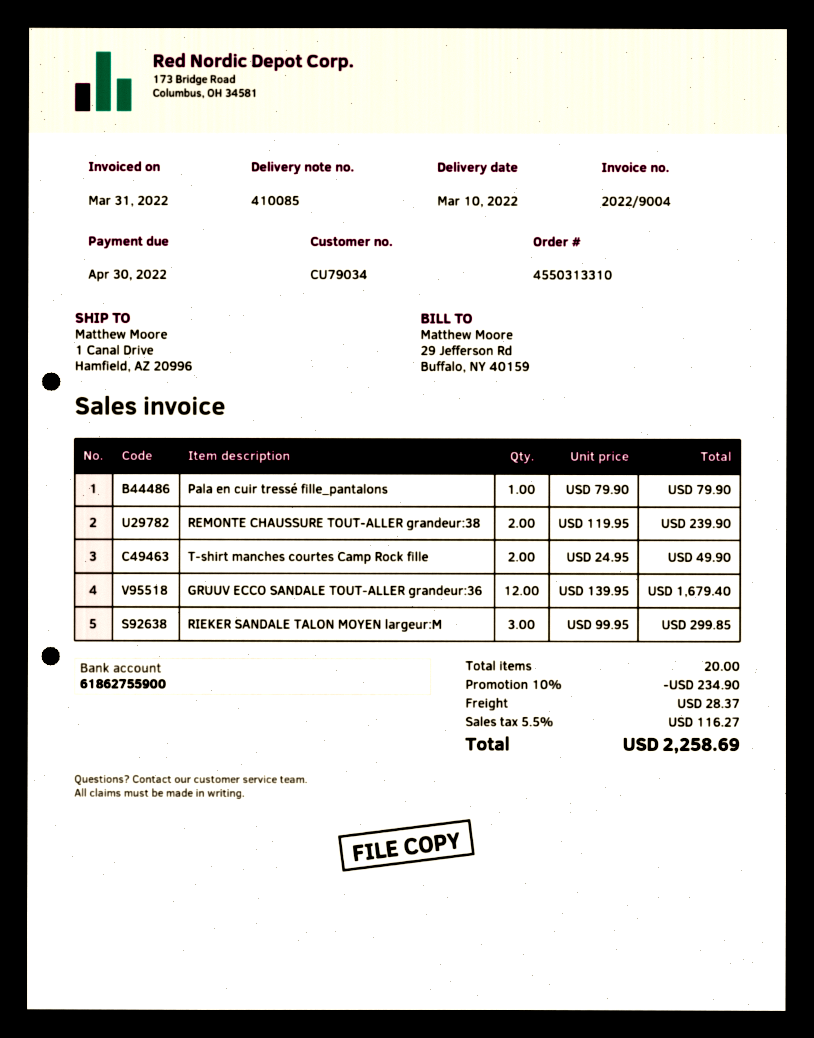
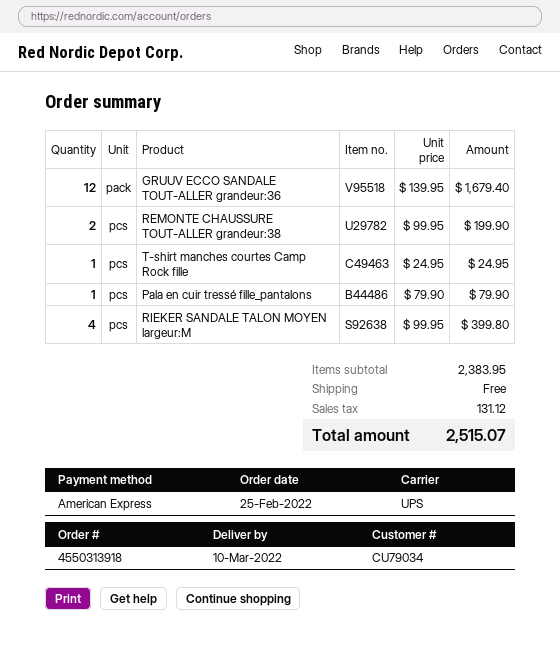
order number: 4550313310 -> 4550313918
REMONTE CHAUSSURE TOUT-ALLER grandeur:38: 2 x 119.95 = 239.90 -> 2 x 99.95 = 199.90
T-shirt manches courtes Camp Rock fille: 2 x 24.95 = 49.90 -> 1 x 24.95 = 24.95
RIEKER SANDALE TALON MOYEN largeur:M: 3 x 99.95 = 299.85 -> 4 x 99.95 = 399.80
discount: 10% = 234.90 -> none
shipping: 28.37 -> 0.00
tax: 116.27 -> 131.12
total: 2258.69 -> 2515.07

